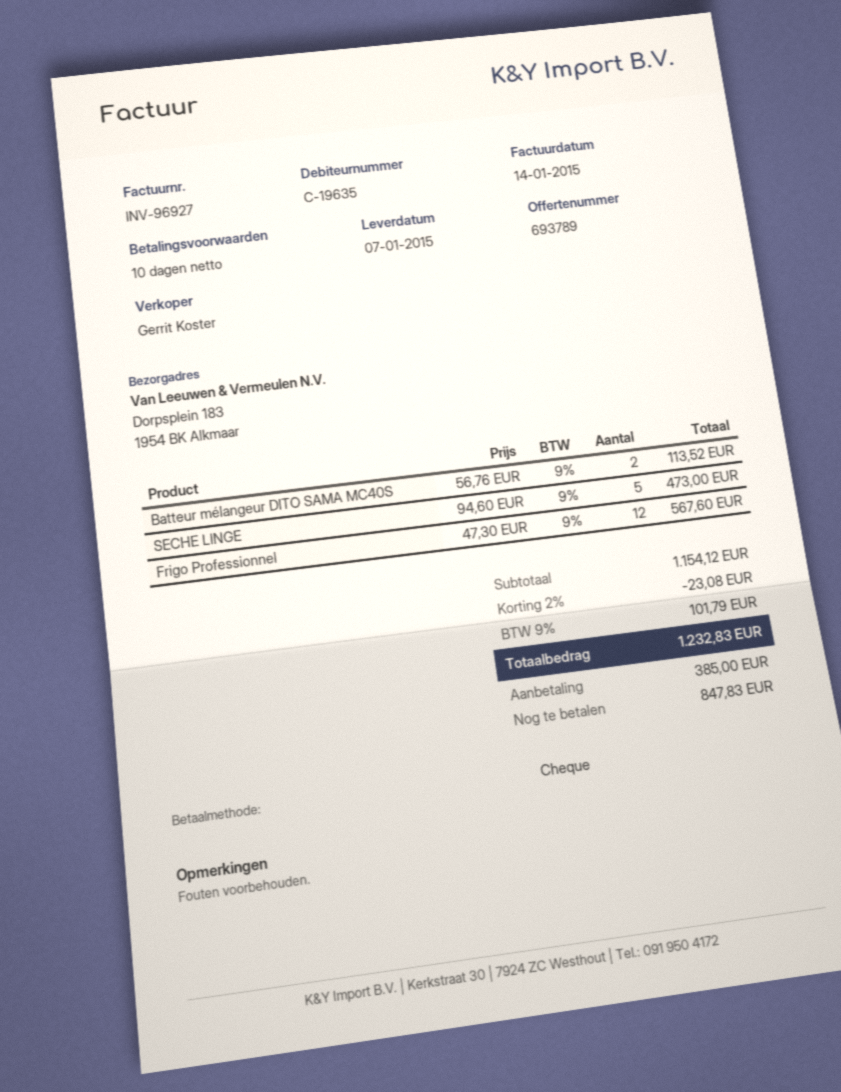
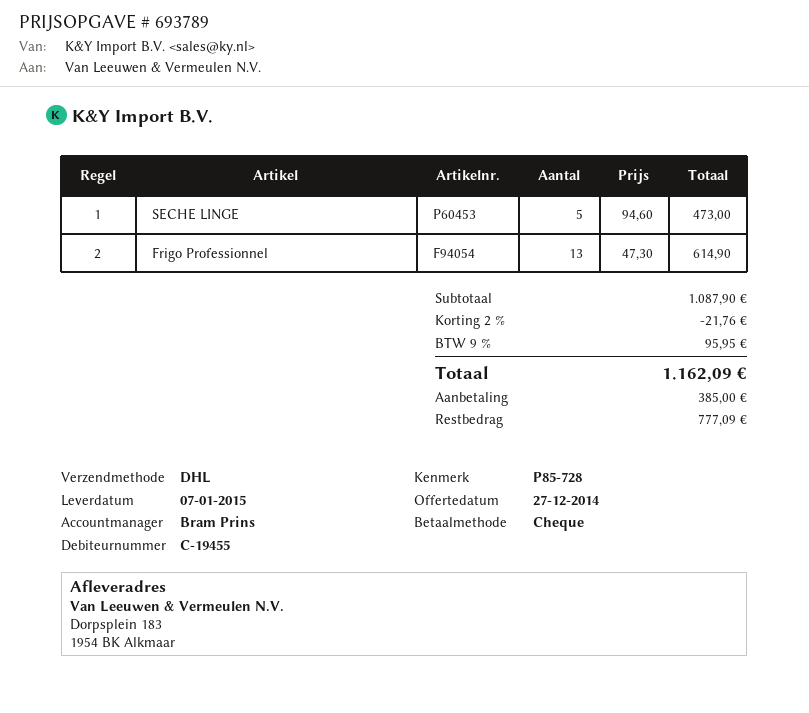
customer number: C-19635 -> C-19455
sales rep: Gerrit Koster -> Bram Prins
Batteur mélangeur DITO SAMA MC40S: 2 x 56.76 = 113.52 -> none
Frigo Professionnel: 12 x 47.30 = 567.60 -> 13 x 47.30 = 614.90
subtotal: 1154.12 -> 1087.90
discount: 2% = 23.08 -> 2% = 21.76
tax: 9% = 101.79 -> 9% = 95.95
total: 1232.83 -> 1162.09
balance: 847.83 -> 777.09

